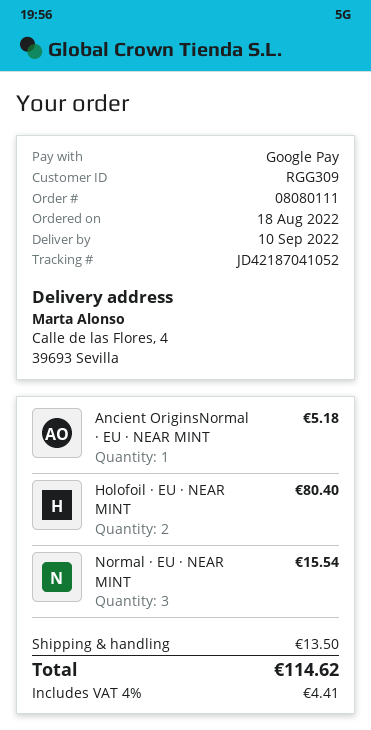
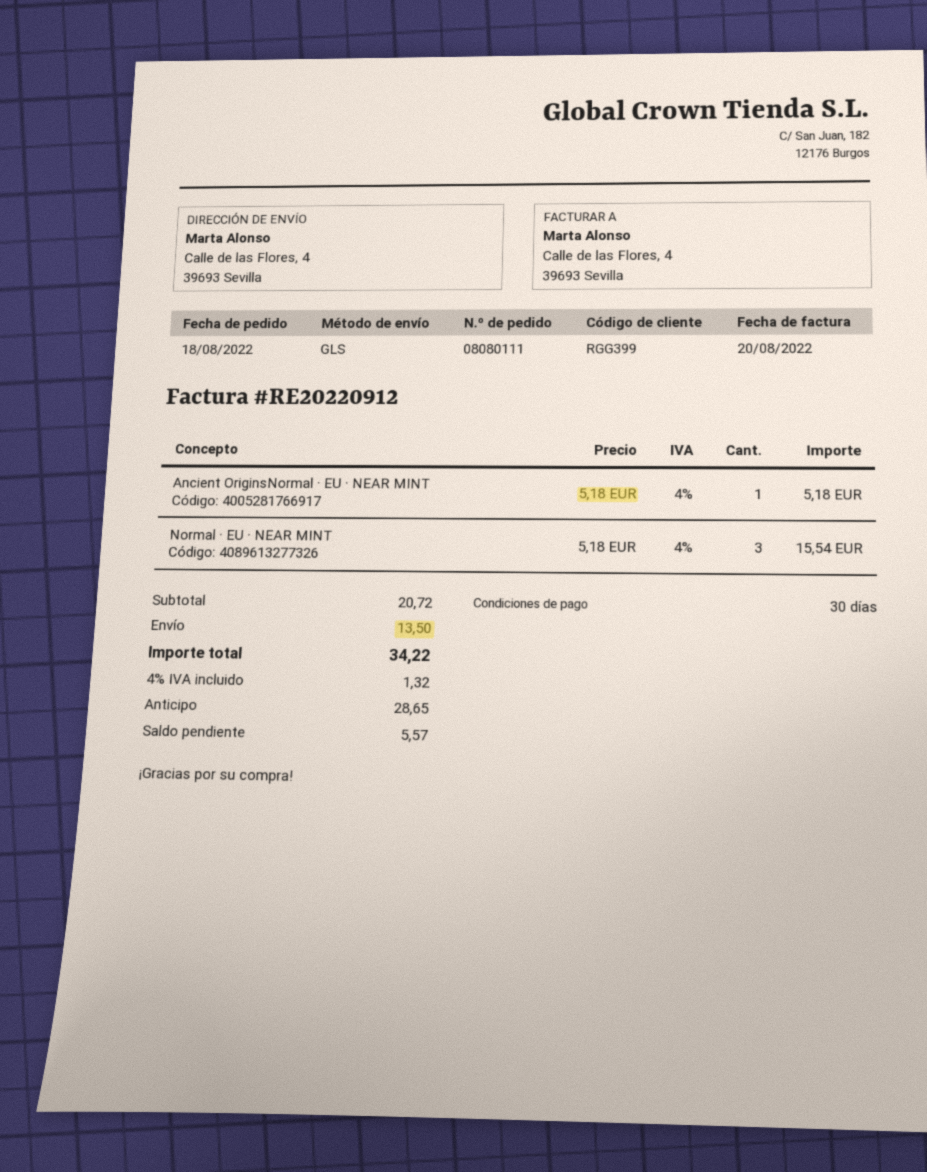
customer number: RGG309 -> RGG399
Holofoil · EU · NEAR MINT: 2 for 80.40 -> none
tax: 4% = 4.41 -> 4% = 1.32
total: 114.62 -> 34.22

